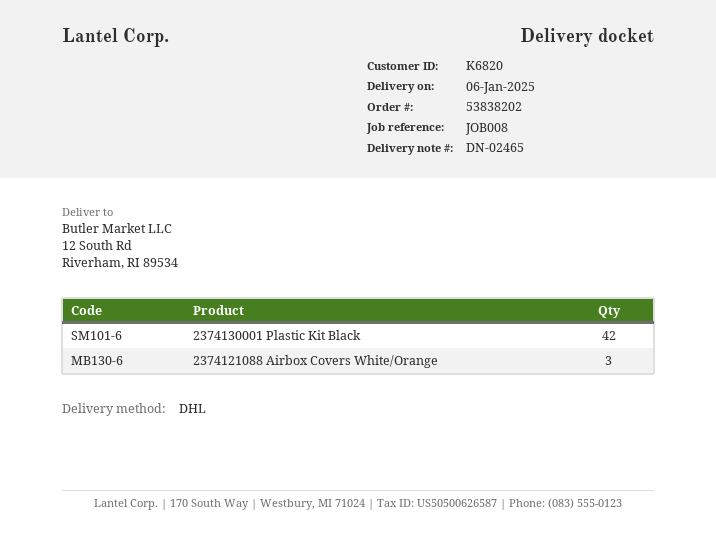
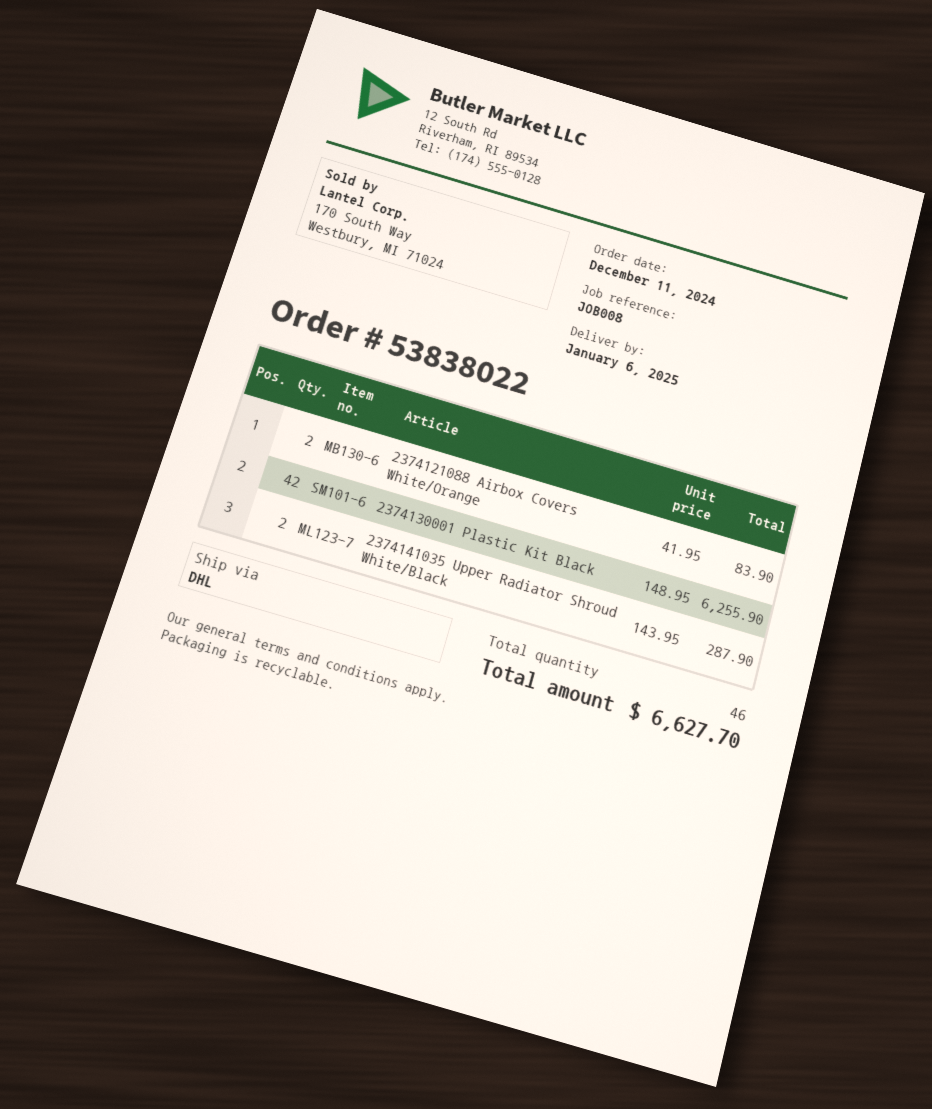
order number: 53838202 -> 53838022
2374121088 Airbox Covers White/Orange: 3 -> 2
2374141035 Upper Radiator Shroud White/Black: none -> 2

